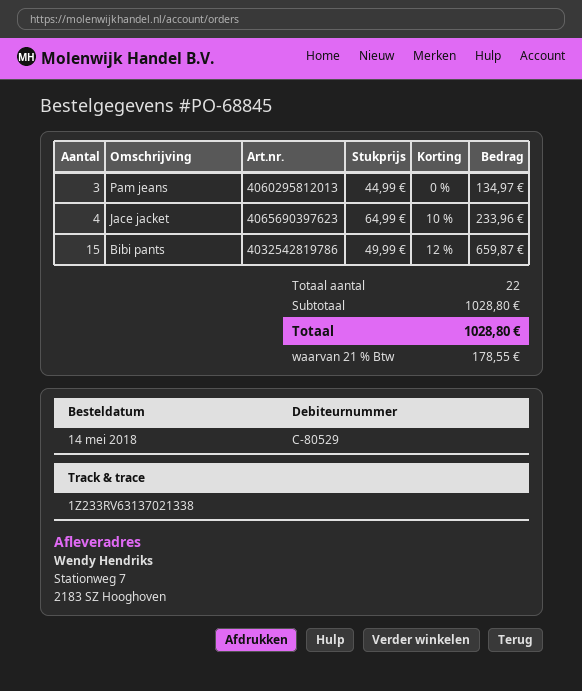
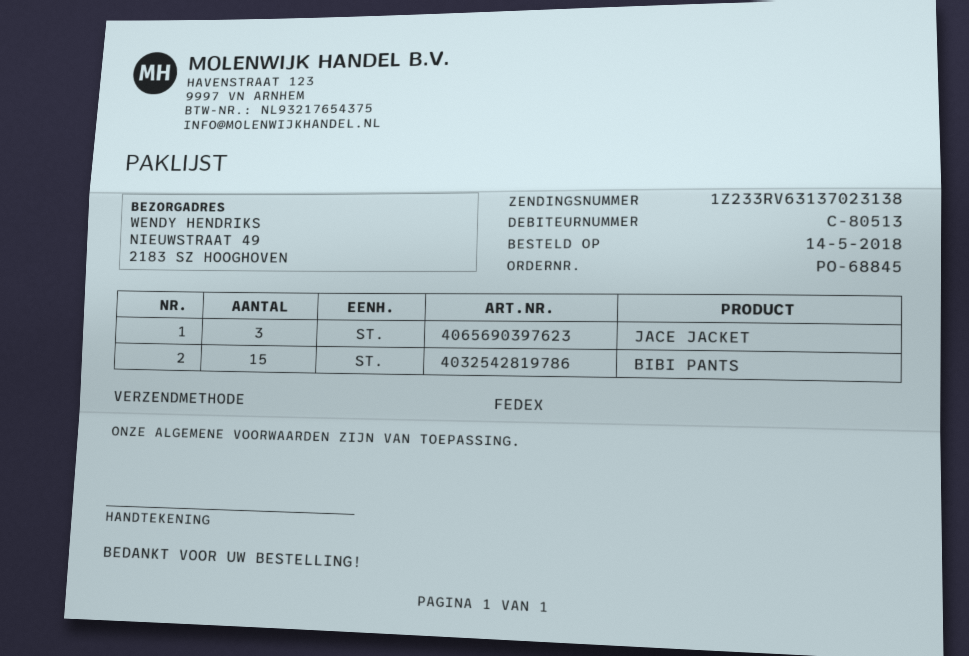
customer number: C-80529 -> C-80513
tracking number: 1Z233RV63137021338 -> 1Z233RV63137023138
ship to: Stationweg 7, 2183 SZ Hooghoven -> NIEUWSTRAAT 49, 2183 SZ HOOGHOVEN
Pam jeans: 3 -> none
Jace jacket: 4 -> 3

